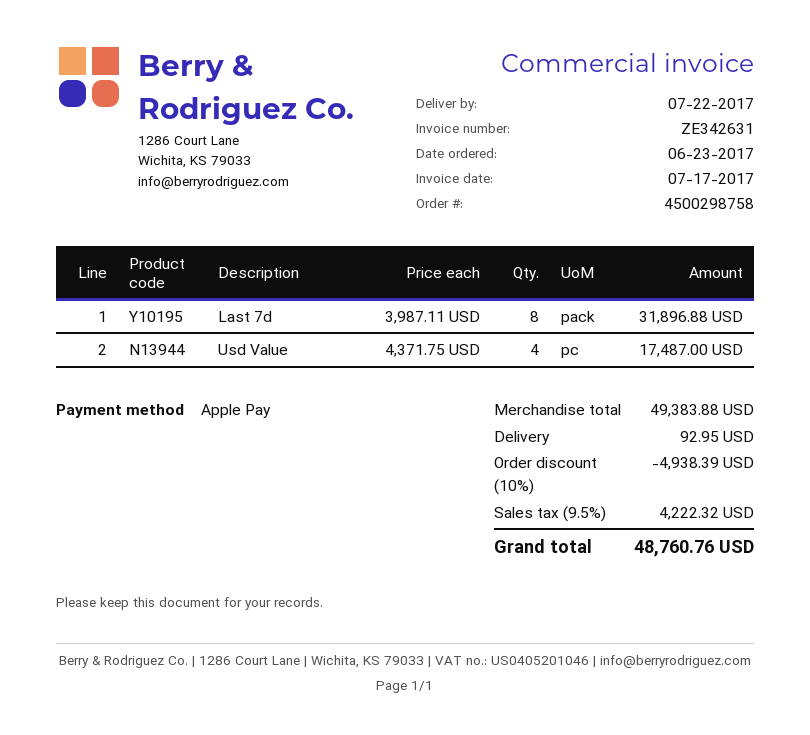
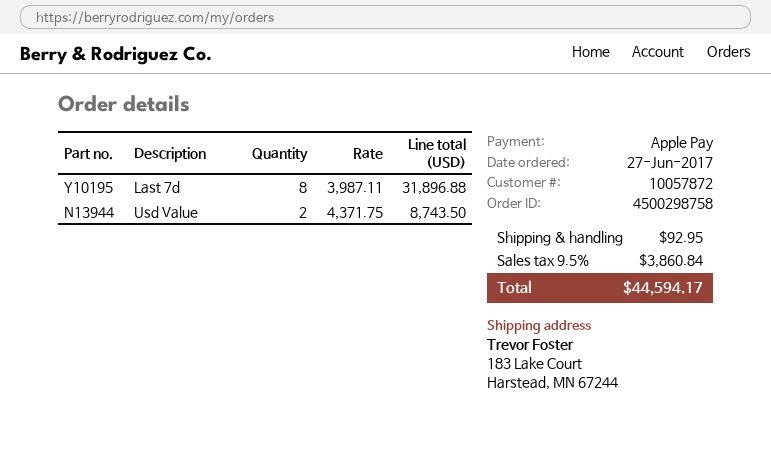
order date: 2017-06-23 -> 2017-06-27
Usd Value: 4 x 4371.75 = 17487.00 -> 2 x 4371.75 = 8743.50
discount: 10% = 4938.39 -> none
tax: 9.5% = 4222.32 -> 9.5% = 3860.84
total: 48760.76 -> 44594.17

